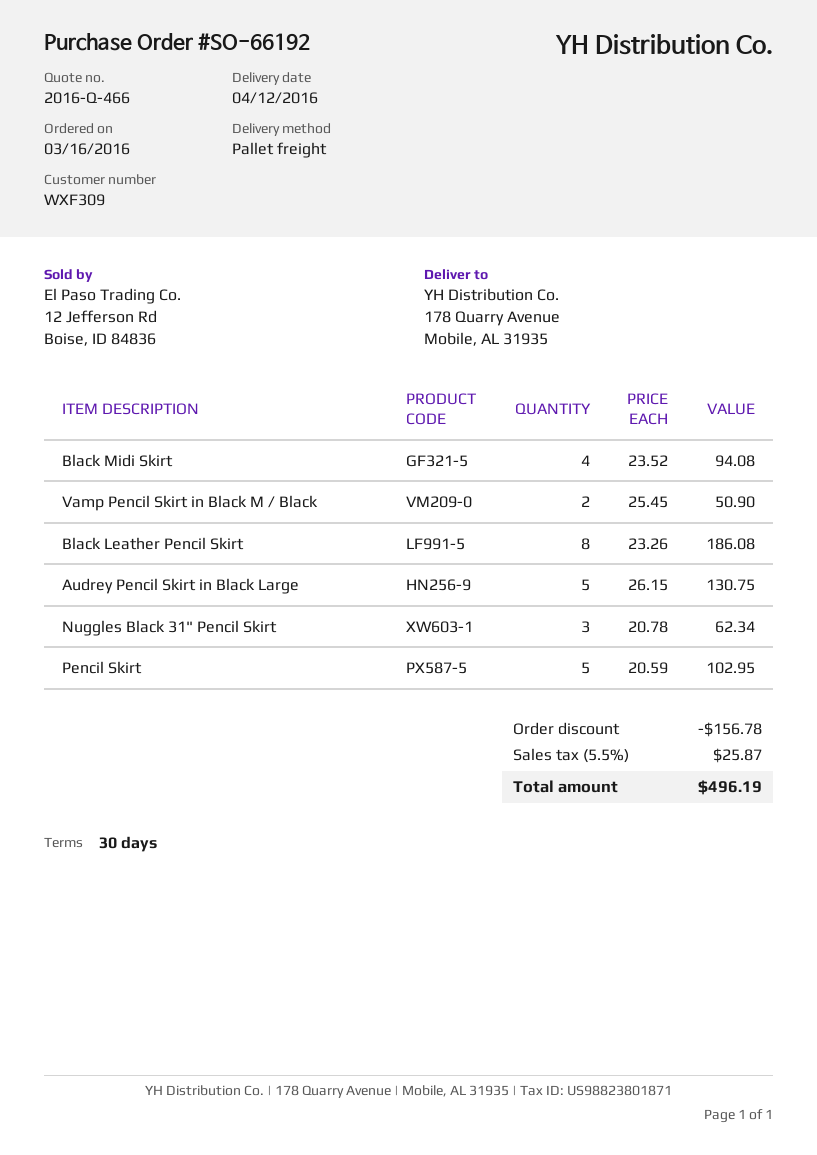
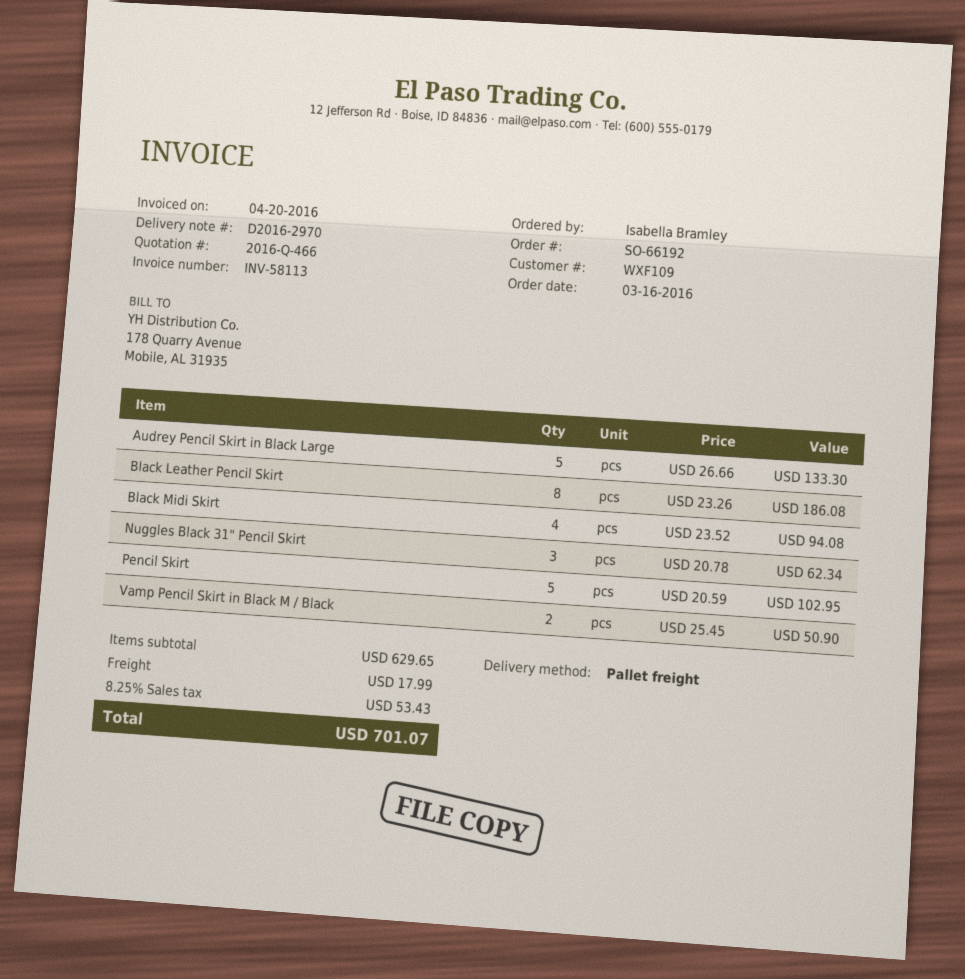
customer number: WXF309 -> WXF109
Audrey Pencil Skirt in Black Large: 5 x 26.15 = 130.75 -> 5 x 26.66 = 133.30
discount: 156.78 -> none
shipping: none -> 17.99
tax: 5.5% = 25.87 -> 8.25% = 53.43
total: 496.19 -> 701.07

